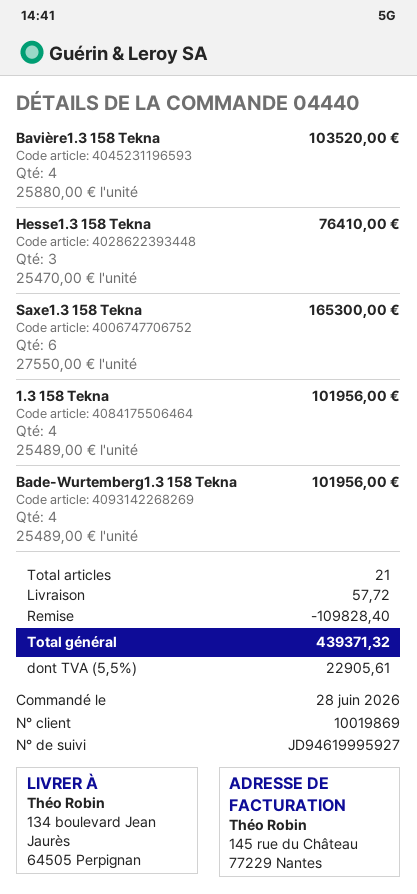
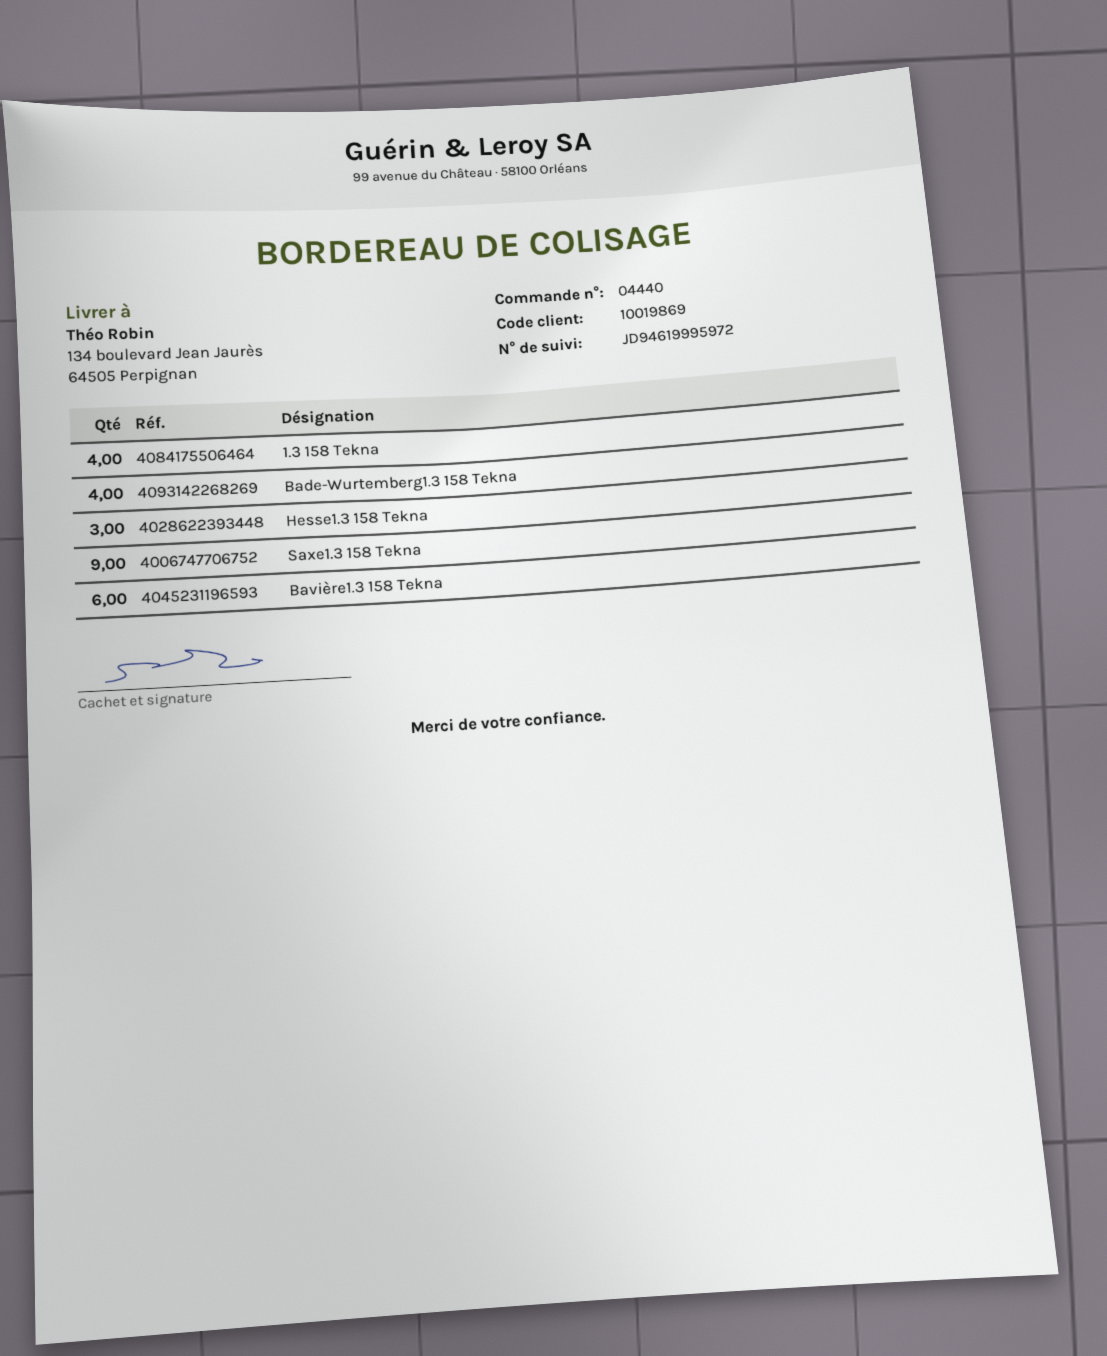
tracking number: JD94619995927 -> JD94619995972
Bavière1.3 158 Tekna: 4 -> 6
Saxe1.3 158 Tekna: 6 -> 9

